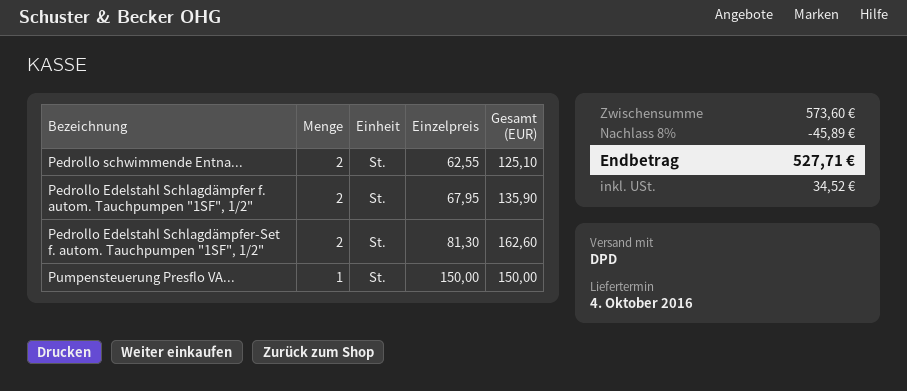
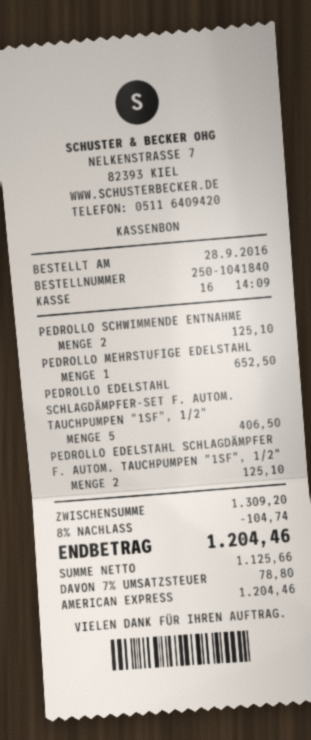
Pedrollo Edelstahl Schlagdämpfer f. autom. Tauchpumpen "1SF", 1/2": 2 for 135.90 -> 2 for 125.10
Pedrollo Edelstahl Schlagdämpfer-Set f. autom. Tauchpumpen "1SF", 1/2": 2 for 162.60 -> 5 for 406.50
Pumpensteuerung Presflo VA...: 1 for 150.00 -> none
PEDROLLO MEHRSTUFIGE EDELSTAHL: none -> 1 for 652.50
subtotal: 573.60 -> 1309.20
discount: 8% = 45.89 -> 8% = 104.74
tax: 34.52 -> 78.80
total: 527.71 -> 1204.46

